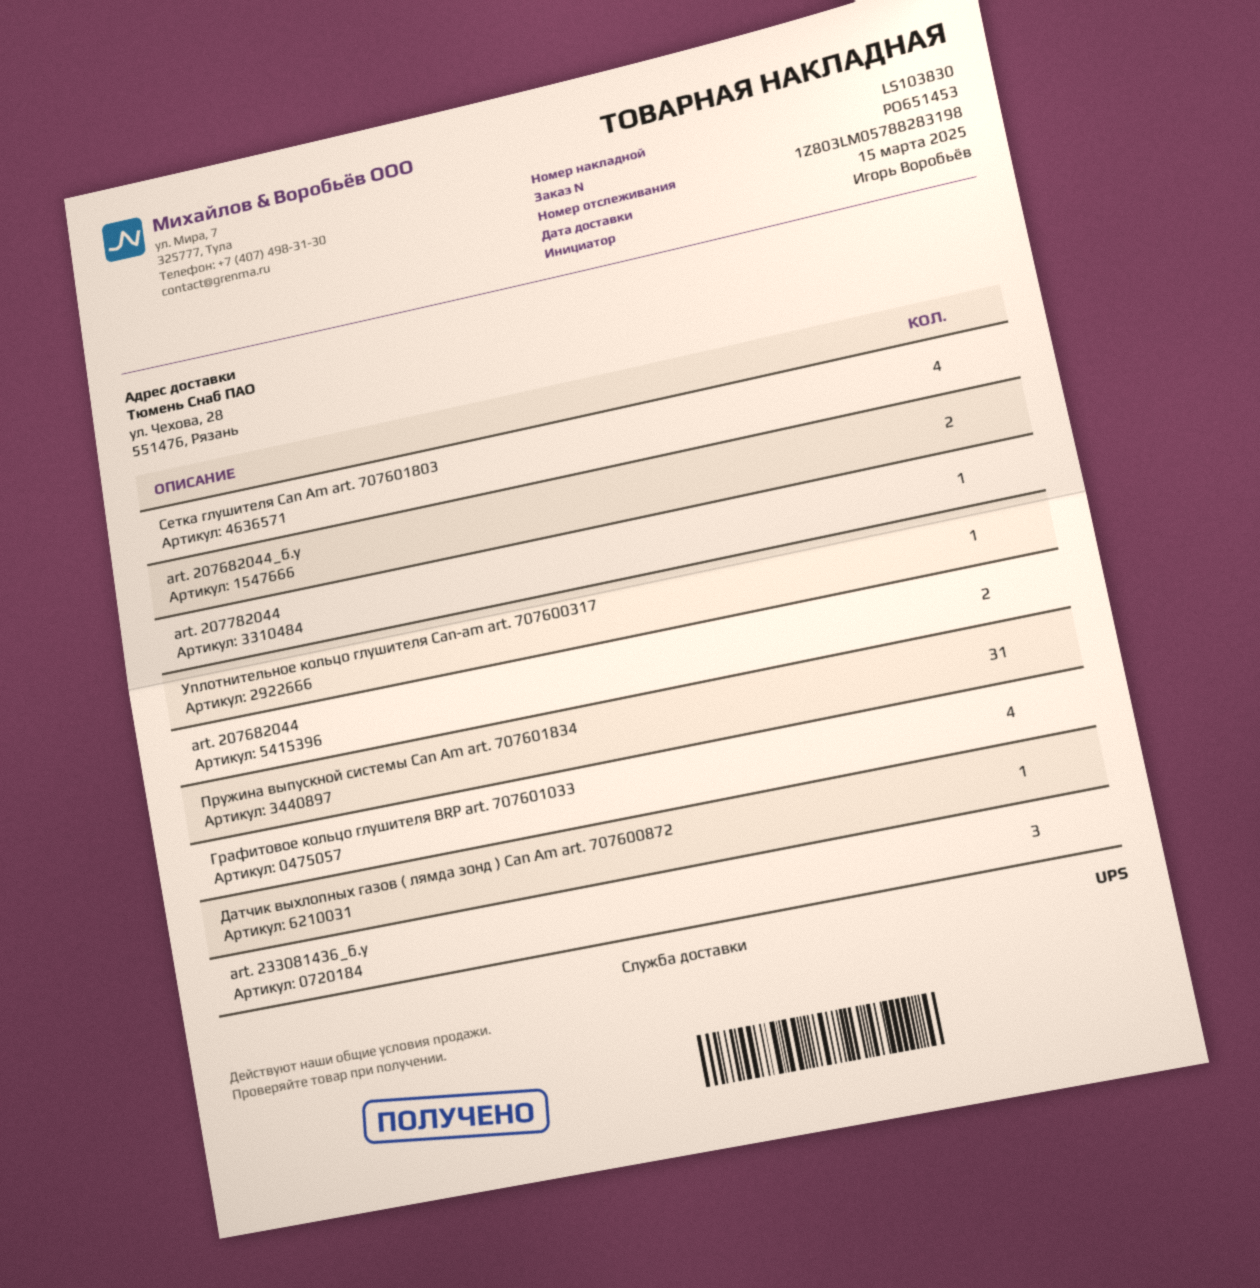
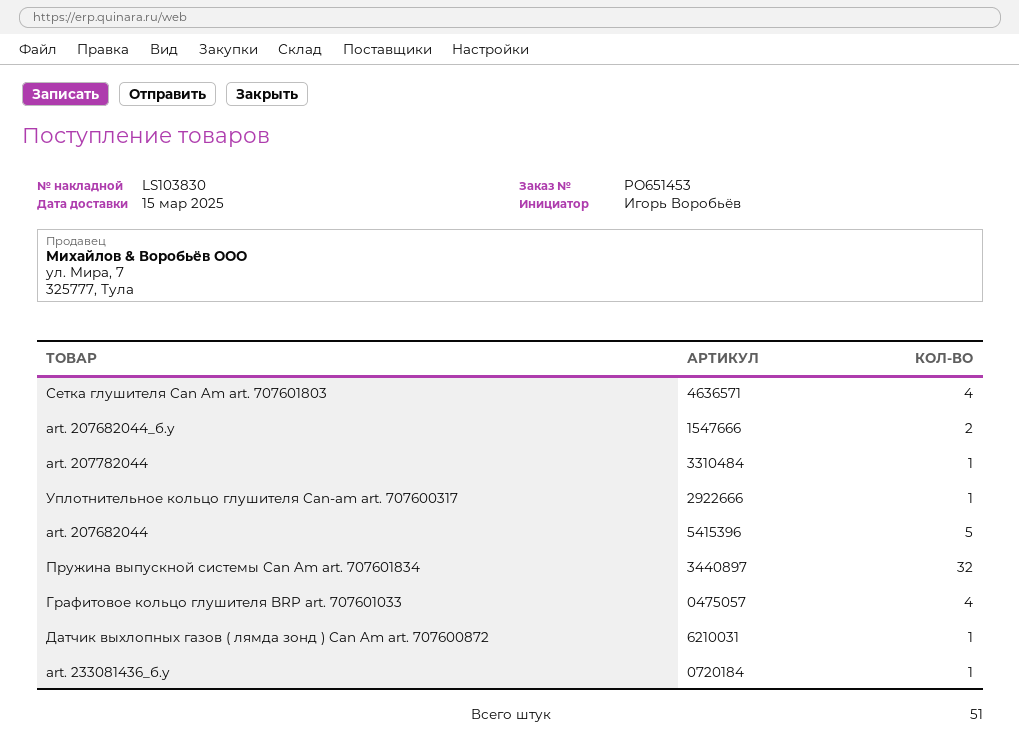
art. 207682044: 2 -> 5
Пружина выпускной системы Can Am art. 707601834: 31 -> 32
art. 233081436_б.у: 3 -> 1

